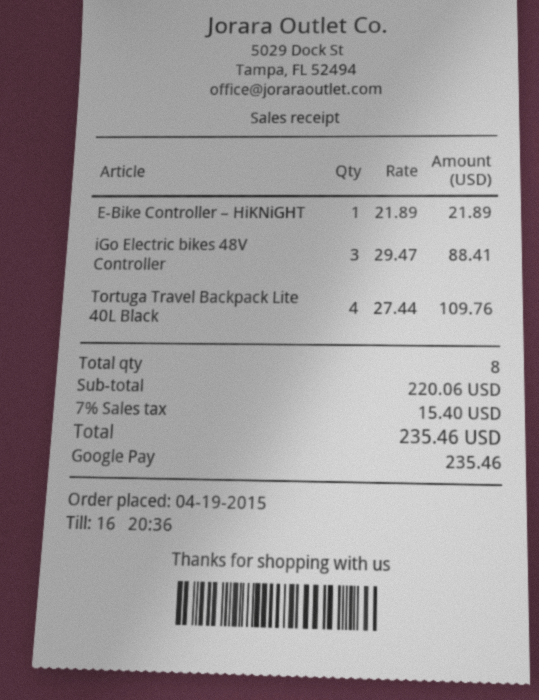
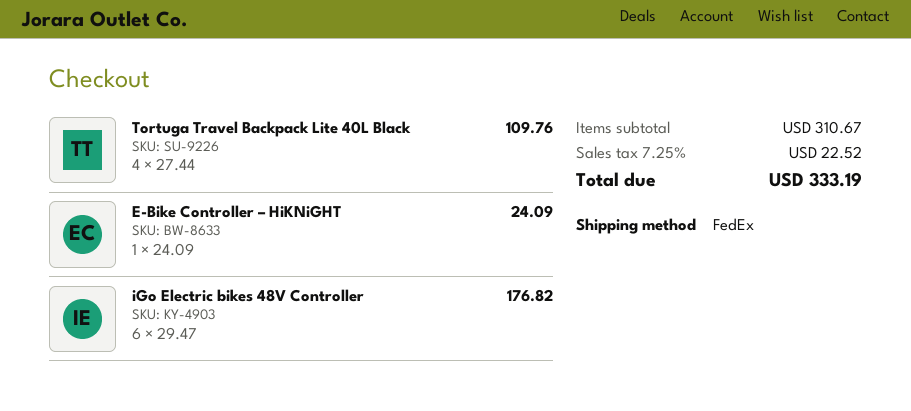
E-Bike Controller – HiKNiGHT: 1 x 21.89 = 21.89 -> 1 x 24.09 = 24.09
iGo Electric bikes 48V Controller: 3 x 29.47 = 88.41 -> 6 x 29.47 = 176.82
subtotal: 220.06 -> 310.67
tax: 7% = 15.40 -> 7.25% = 22.52
total: 235.46 -> 333.19

